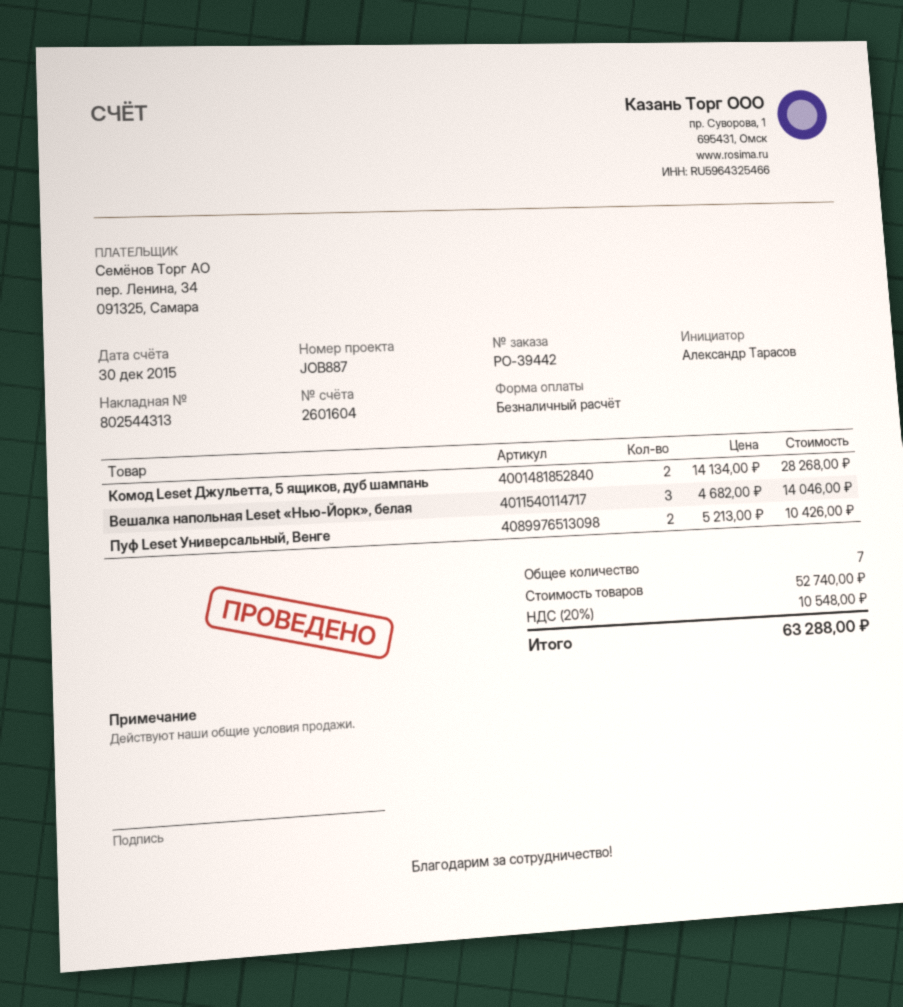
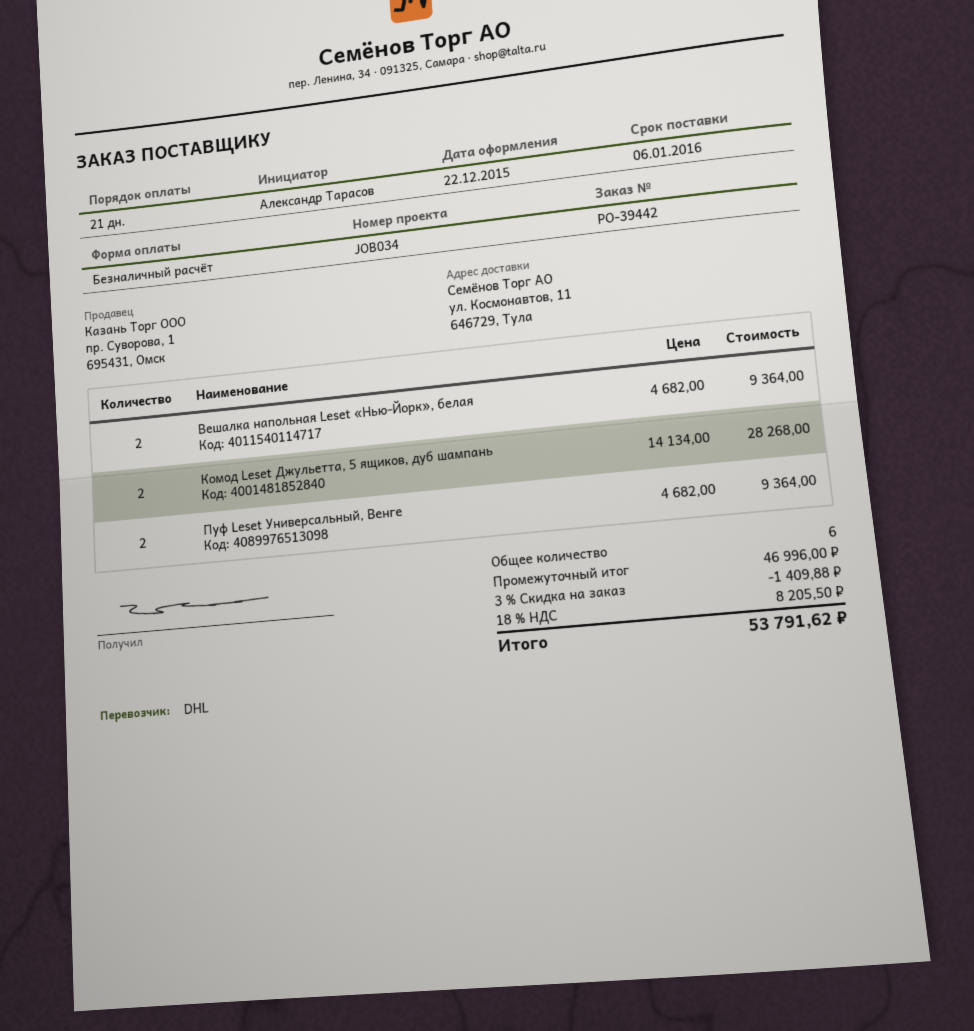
reference: JOB887 -> JOB034
Вешалка напольная Leset «Нью-Йорк», белая: 3 x 4682.00 = 14046.00 -> 2 x 4682.00 = 9364.00
Пуф Leset Универсальный, Венге: 2 x 5213.00 = 10426.00 -> 2 x 4682.00 = 9364.00
total quantity: 7 -> 6
subtotal: 52740.00 -> 46996.00
discount: none -> 3% = 1409.88
tax: 20% = 10548.00 -> 18% = 8205.50
total: 63288.00 -> 53791.62

